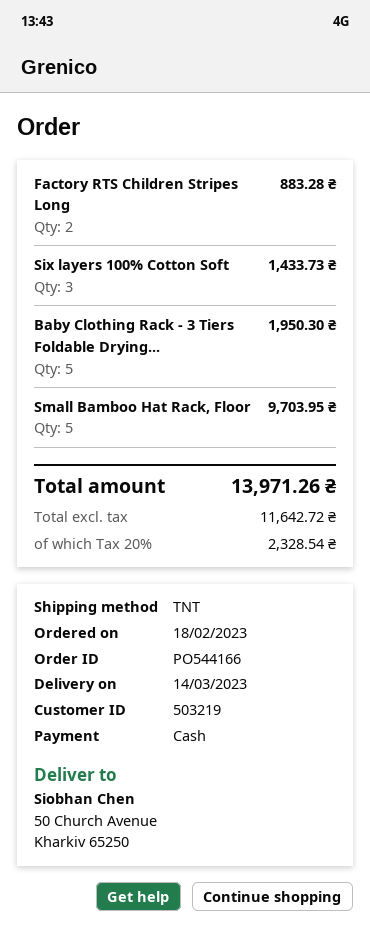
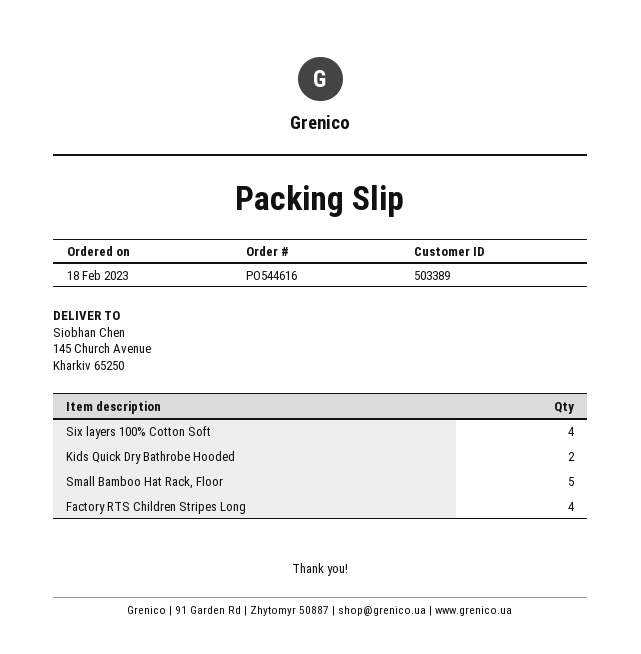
order number: PO544166 -> PO544616
customer number: 503219 -> 503389
ship to: 50 Church Avenue, Kharkiv 65250 -> 145 Church Avenue, Kharkiv 65250
Factory RTS Children Stripes Long: 2 -> 4
Six layers 100% Cotton Soft: 3 -> 4
Baby Clothing Rack - 3 Tiers Foldable Drying...: 5 -> none
Kids Quick Dry Bathrobe Hooded: none -> 2

